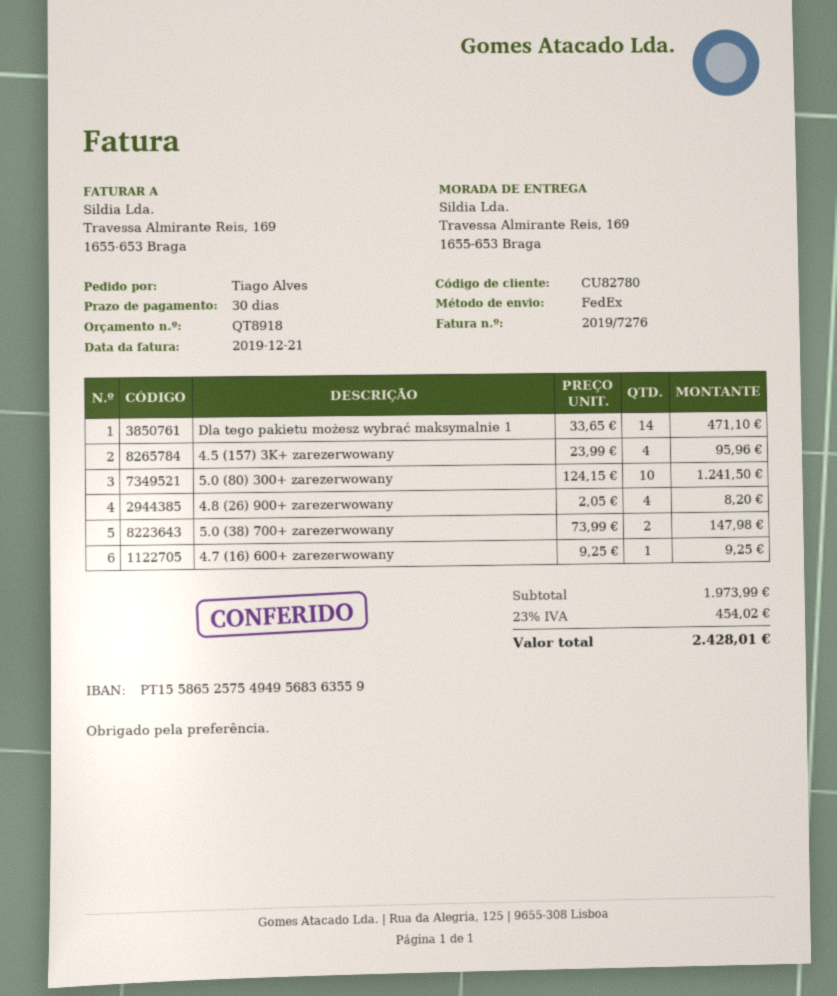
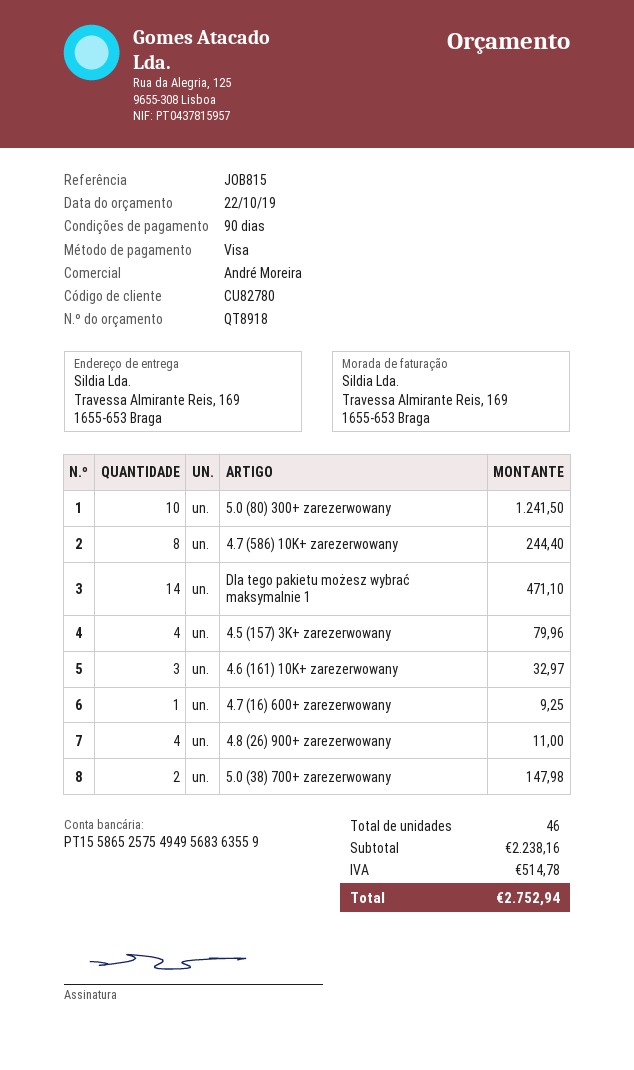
payment terms: 30 days -> 90 days
4.5 (157) 3K+ zarezerwowany: 4 for 95.96 -> 4 for 79.96
4.8 (26) 900+ zarezerwowany: 4 for 8.20 -> 4 for 11.00
4.7 (586) 10K+ zarezerwowany: none -> 8 for 244.40
4.6 (161) 10K+ zarezerwowany: none -> 3 for 32.97
subtotal: 1973.99 -> 2238.16
tax: 454.02 -> 514.78
total: 2428.01 -> 2752.94

